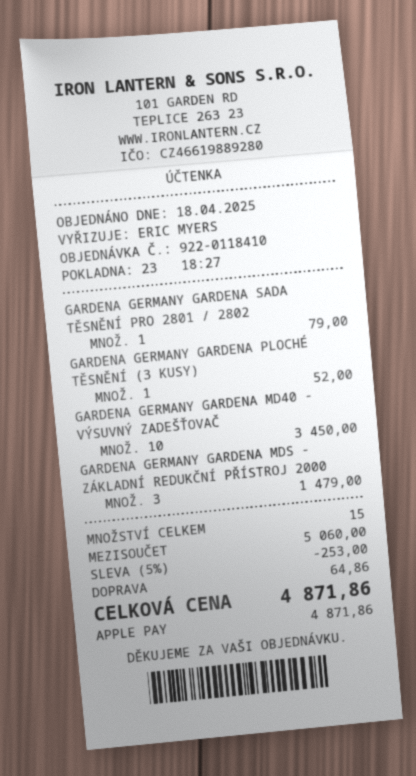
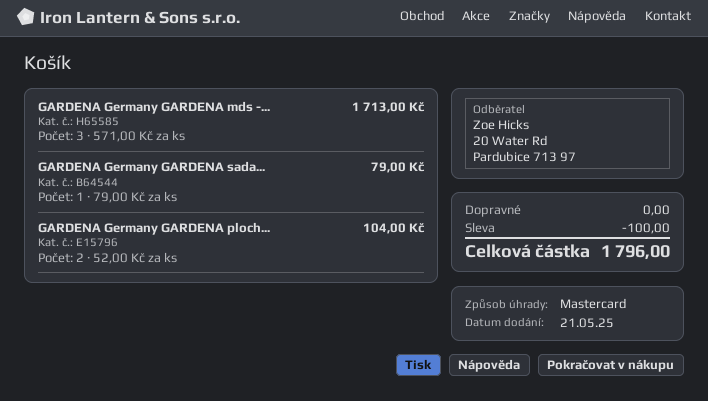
payment method: Apple Pay -> Mastercard
GARDENA GERMANY GARDENA PLOCHÉ TĚSNĚNÍ (3 KUSY): 1 for 52.00 -> 2 for 104.00
GARDENA GERMANY GARDENA MD40 - VÝSUVNÝ ZADEŠŤOVAČ: 10 for 3450.00 -> none
GARDENA GERMANY GARDENA MDS - ZÁKLADNÍ REDUKČNÍ PŘÍSTROJ 2000: 3 for 1479.00 -> 3 for 1713.00
discount: 253.00 -> 100.00
shipping: 64.86 -> 0.00
total: 4871.86 -> 1796.00

